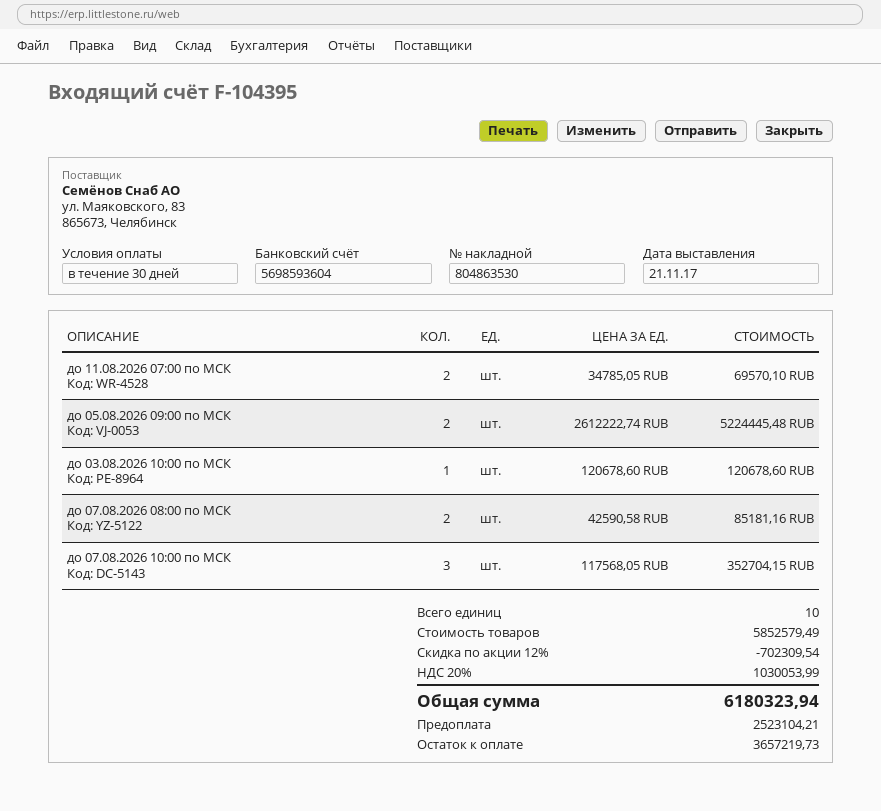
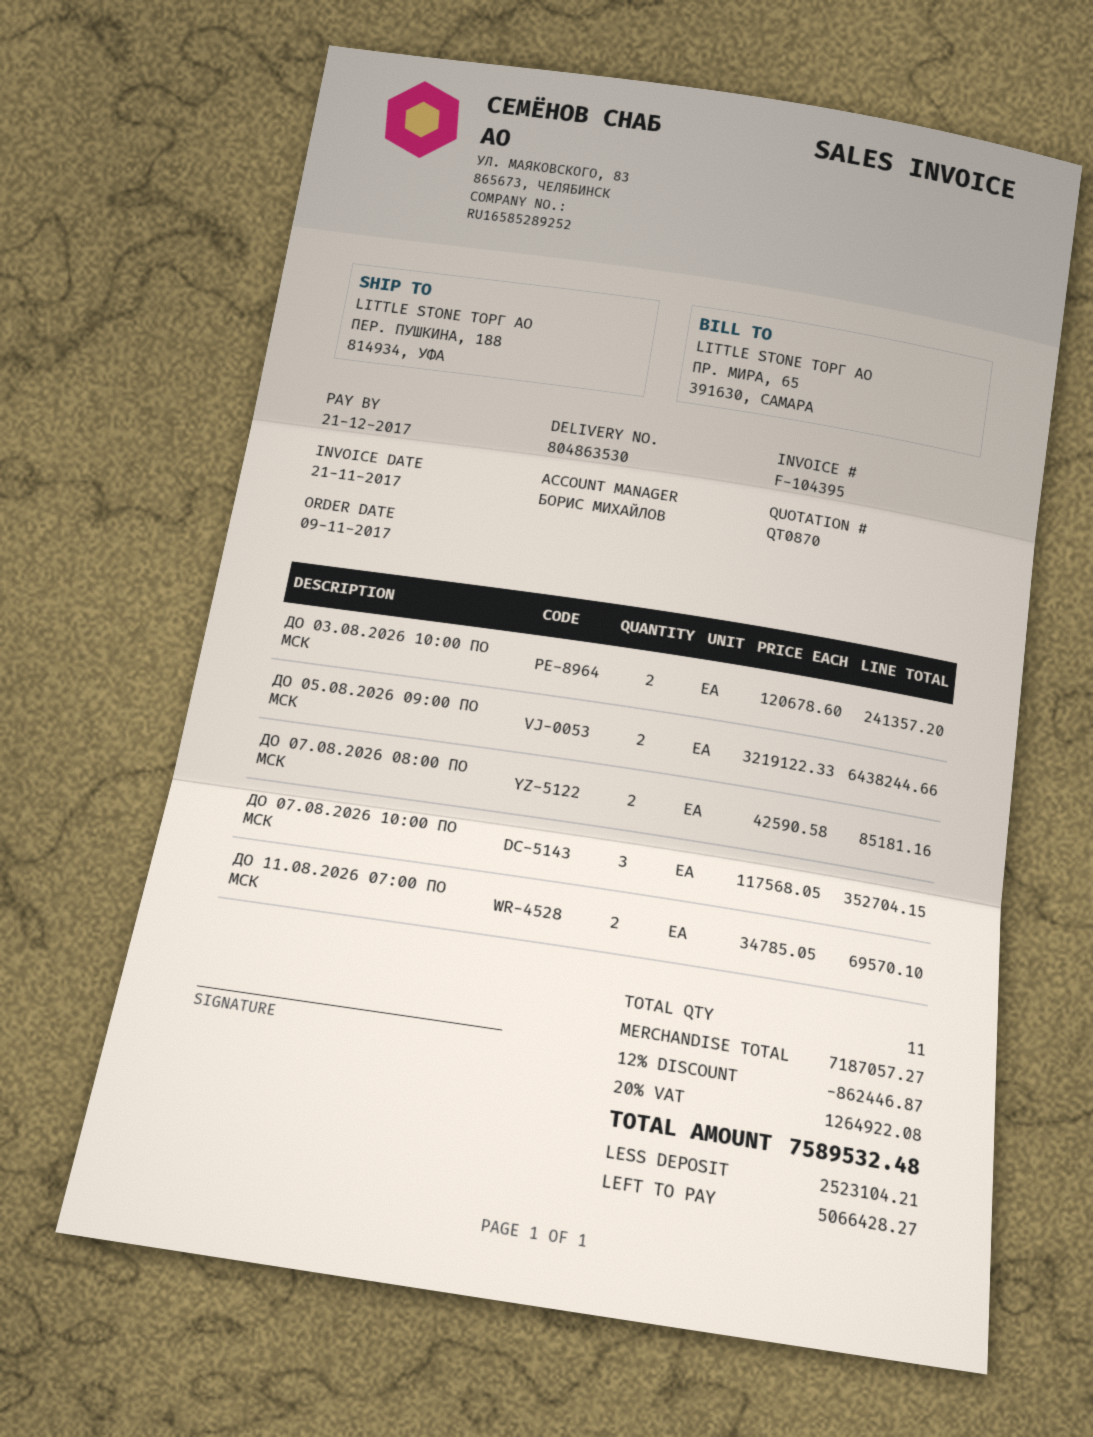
до 05.08.2026 09:00 по МСК: 2 x 2612222.74 = 5224445.48 -> 2 x 3219122.33 = 6438244.66
до 03.08.2026 10:00 по МСК: 1 x 120678.60 = 120678.60 -> 2 x 120678.60 = 241357.20
total quantity: 10 -> 11
subtotal: 5852579.49 -> 7187057.27
discount: 12% = 702309.54 -> 12% = 862446.87
tax: 20% = 1030053.99 -> 20% = 1264922.08
total: 6180323.94 -> 7589532.48
balance: 3657219.73 -> 5066428.27

